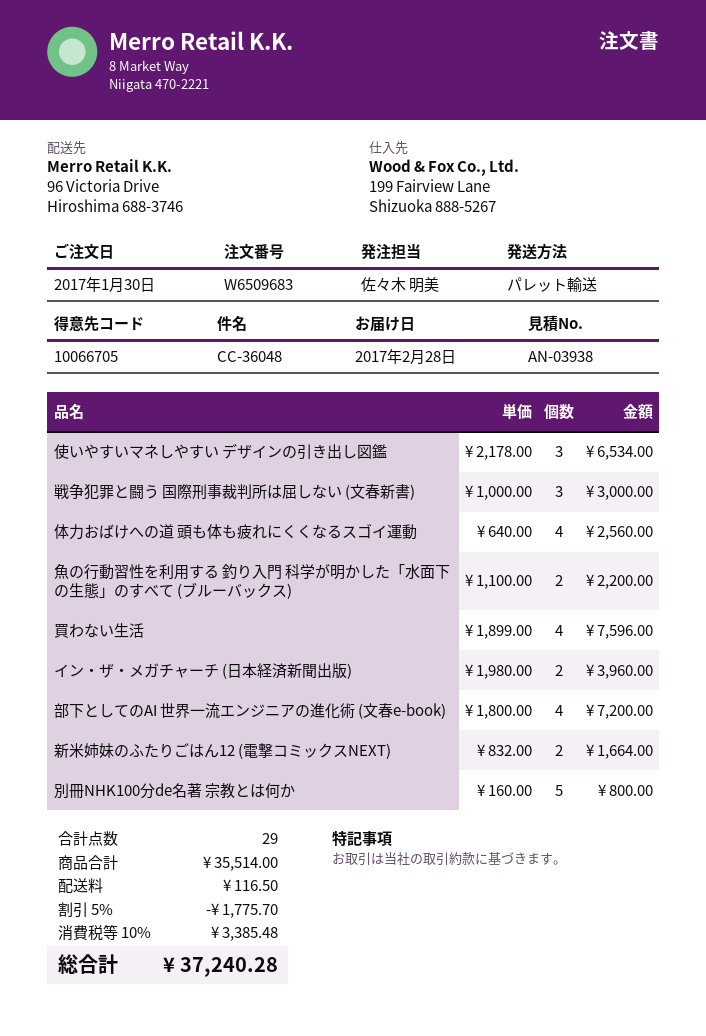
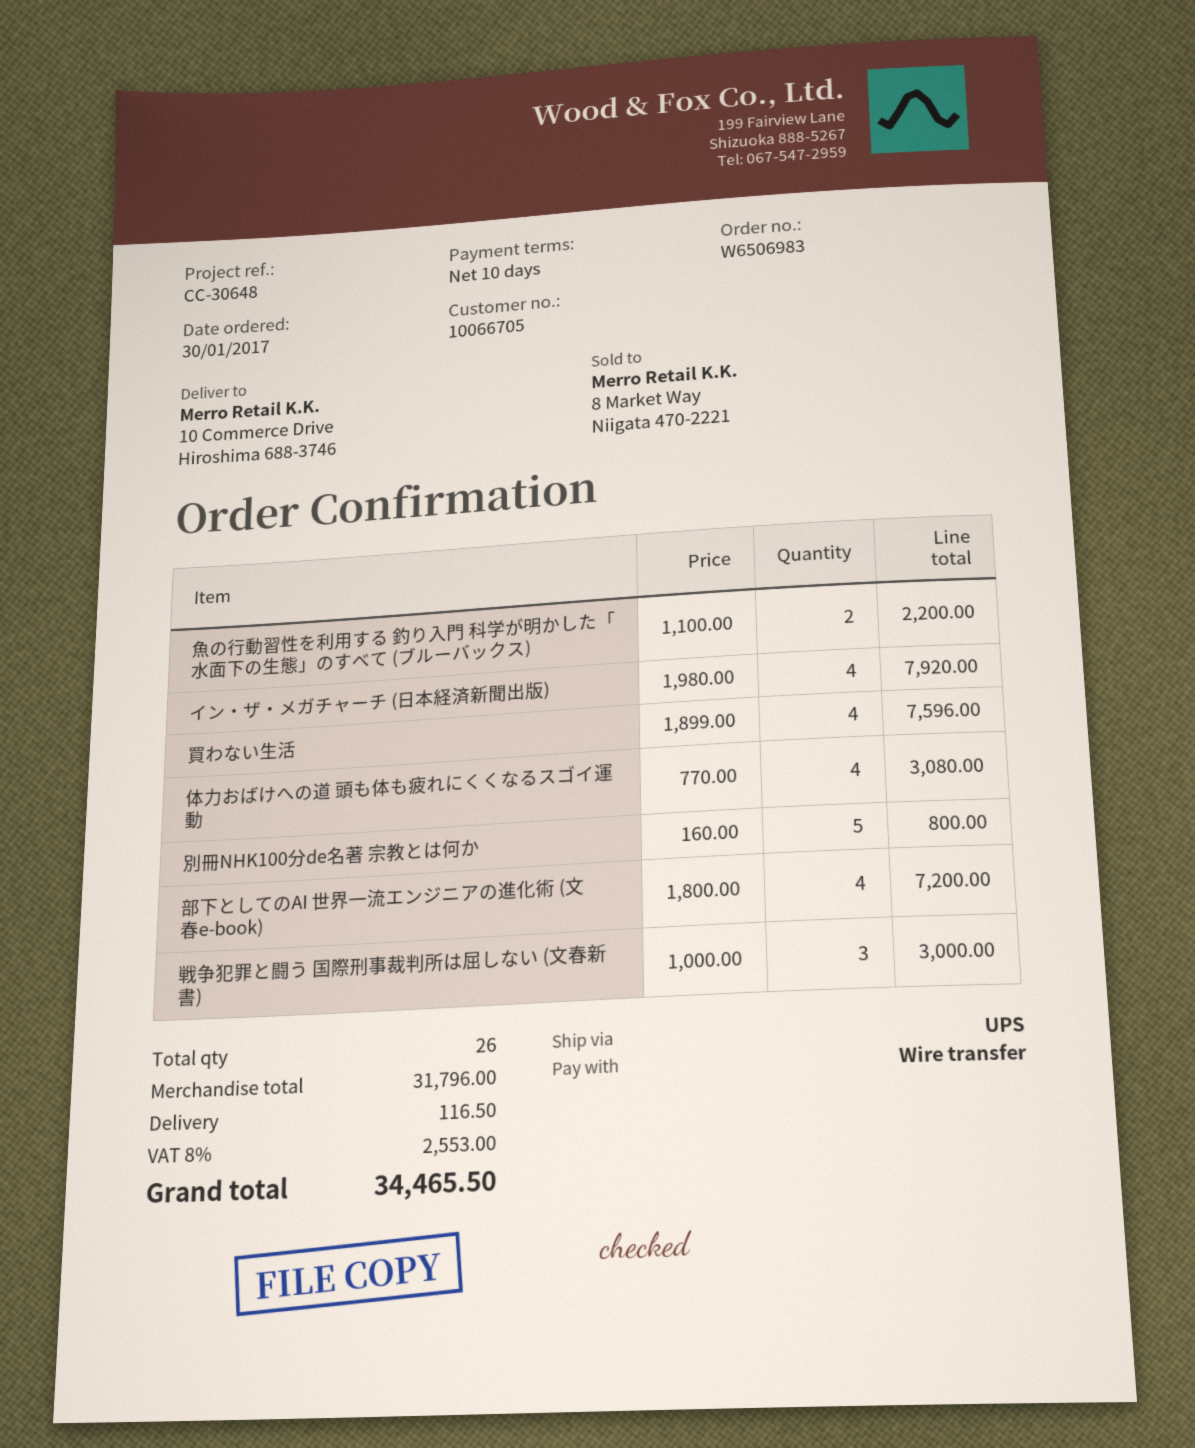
order number: W6509683 -> W6506983
reference: CC-36048 -> CC-30648
shipping method: pallet freight -> UPS
ship to: 96 Victoria Drive, Hiroshima 688-3746 -> 10 Commerce Drive, Hiroshima 688-3746
使いやすいマネしやすい デザインの引き出し図鑑: 3 x 2178.00 = 6534.00 -> none
体力おばけへの道 頭も体も疲れにくくなるスゴイ運動: 4 x 640.00 = 2560.00 -> 4 x 770.00 = 3080.00
イン・ザ・メガチャーチ (日本経済新聞出版): 2 x 1980.00 = 3960.00 -> 4 x 1980.00 = 7920.00
新米姉妹のふたりごはん12 (電撃コミックスNEXT): 2 x 832.00 = 1664.00 -> none
total quantity: 29 -> 26
subtotal: 35514.00 -> 31796.00
discount: 5% = 1775.70 -> none
tax: 10% = 3385.48 -> 8% = 2553.00
total: 37240.28 -> 34465.50

